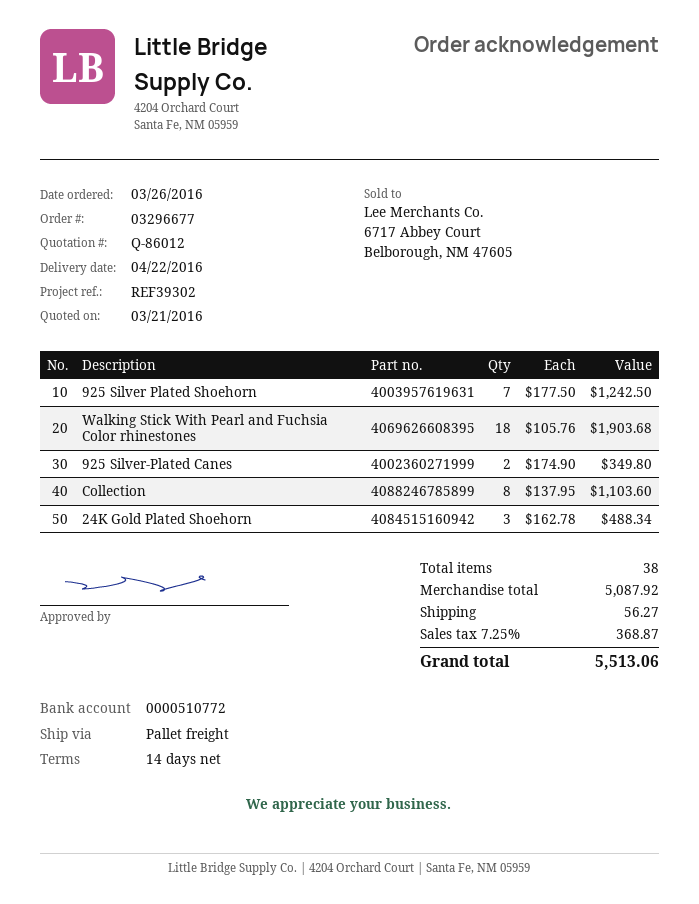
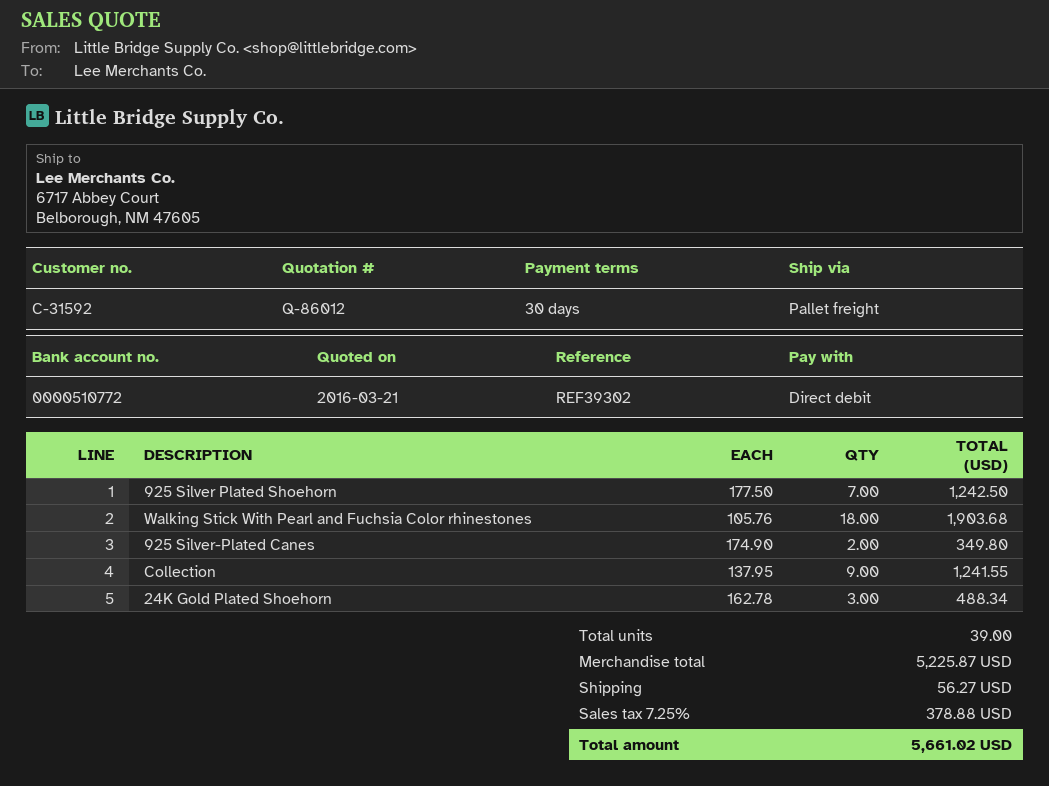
payment terms: 14 days -> 30 days
Collection: 8 x 137.95 = 1103.60 -> 9 x 137.95 = 1241.55
total quantity: 38 -> 39
subtotal: 5087.92 -> 5225.87
tax: 7.25% = 368.87 -> 7.25% = 378.88
total: 5513.06 -> 5661.02

